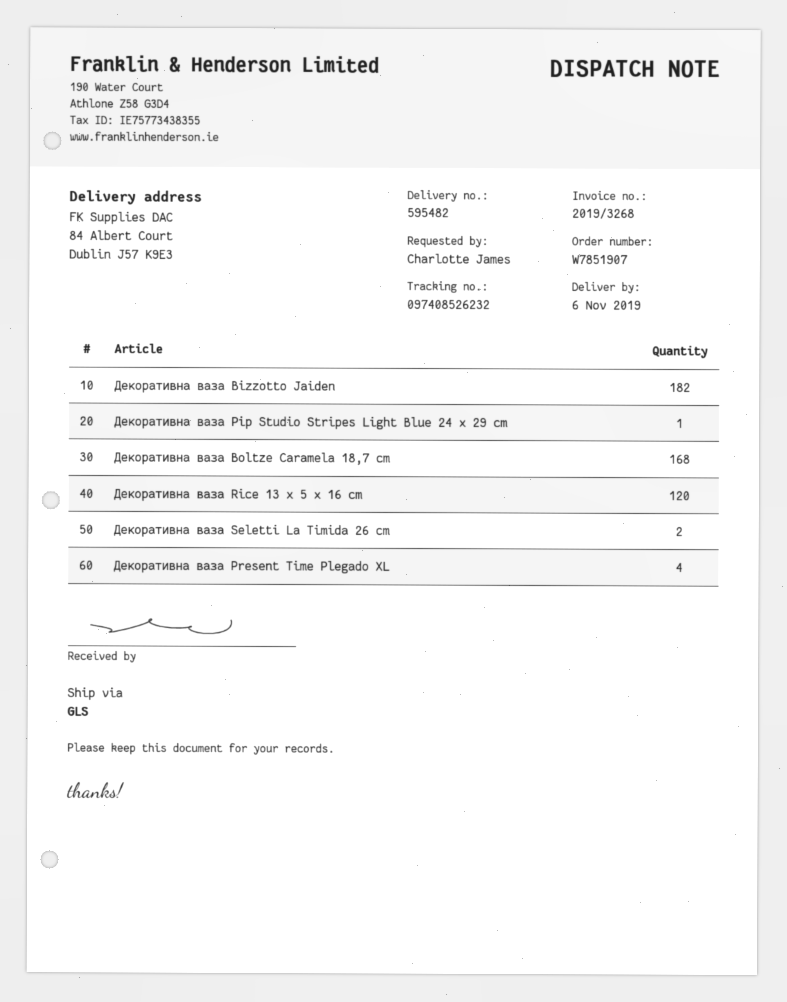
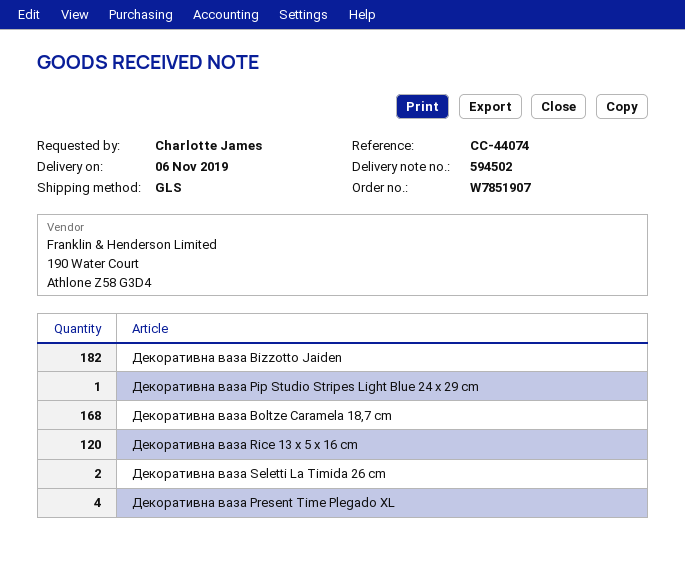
delivery note number: 595482 -> 594502

